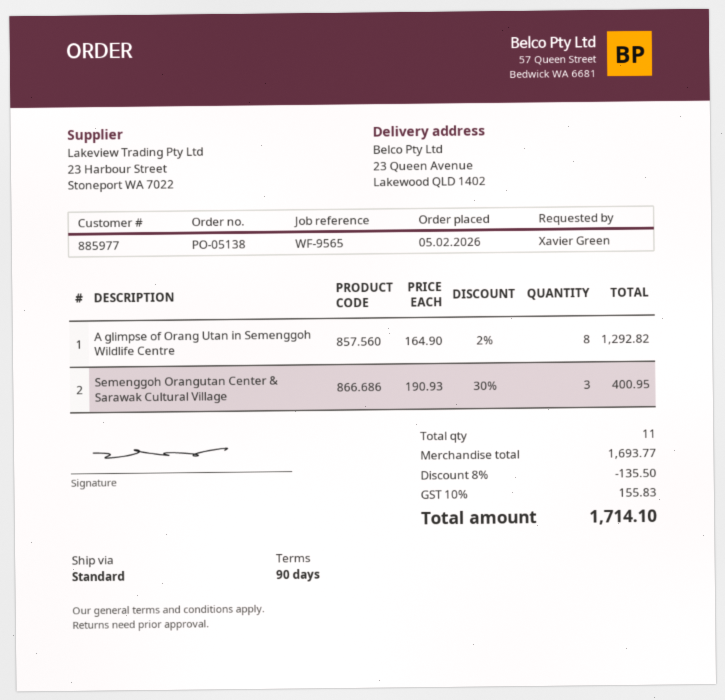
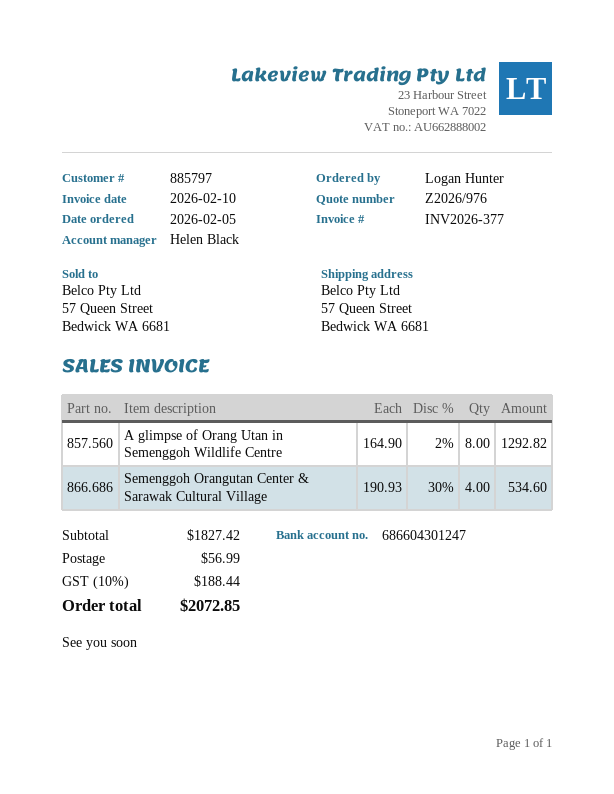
customer number: 885977 -> 885797
ordered by: Xavier Green -> Logan Hunter
ship to: 23 Queen Avenue, Lakewood QLD 1402 -> 57 Queen Street, Bedwick WA 6681
Semenggoh Orangutan Center & Sarawak Cultural Village: 3 x 190.93 - 30% = 400.95 -> 4 x 190.93 - 30% = 534.60
subtotal: 1693.77 -> 1827.42
discount: 8% = 135.50 -> none
shipping: none -> 56.99
tax: 10% = 155.83 -> 10% = 188.44
total: 1714.10 -> 2072.85

